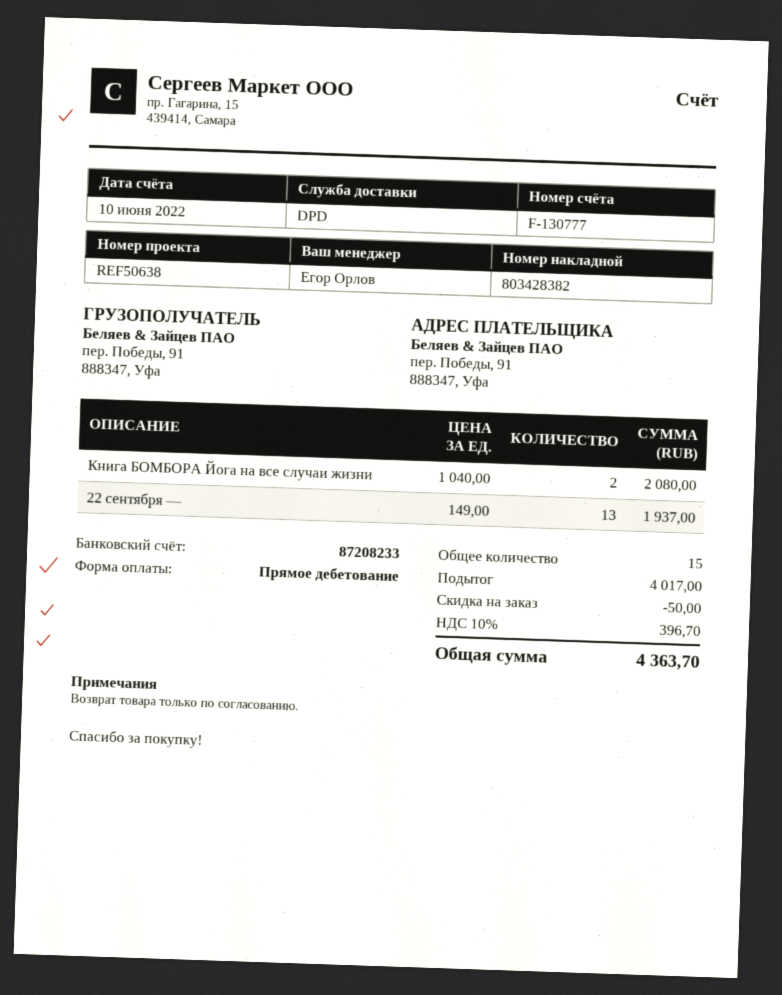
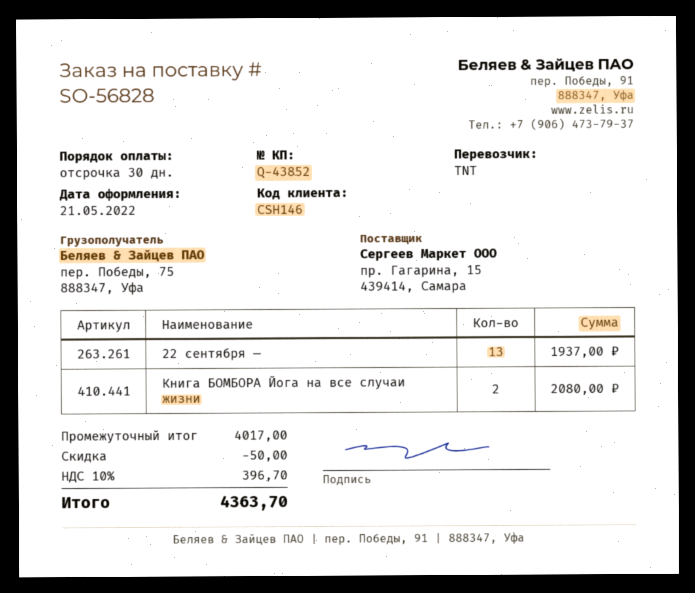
shipping method: DPD -> TNT
ship to: пер. Победы, 91, 888347, Уфа -> пер. Победы, 75, 888347, Уфа

